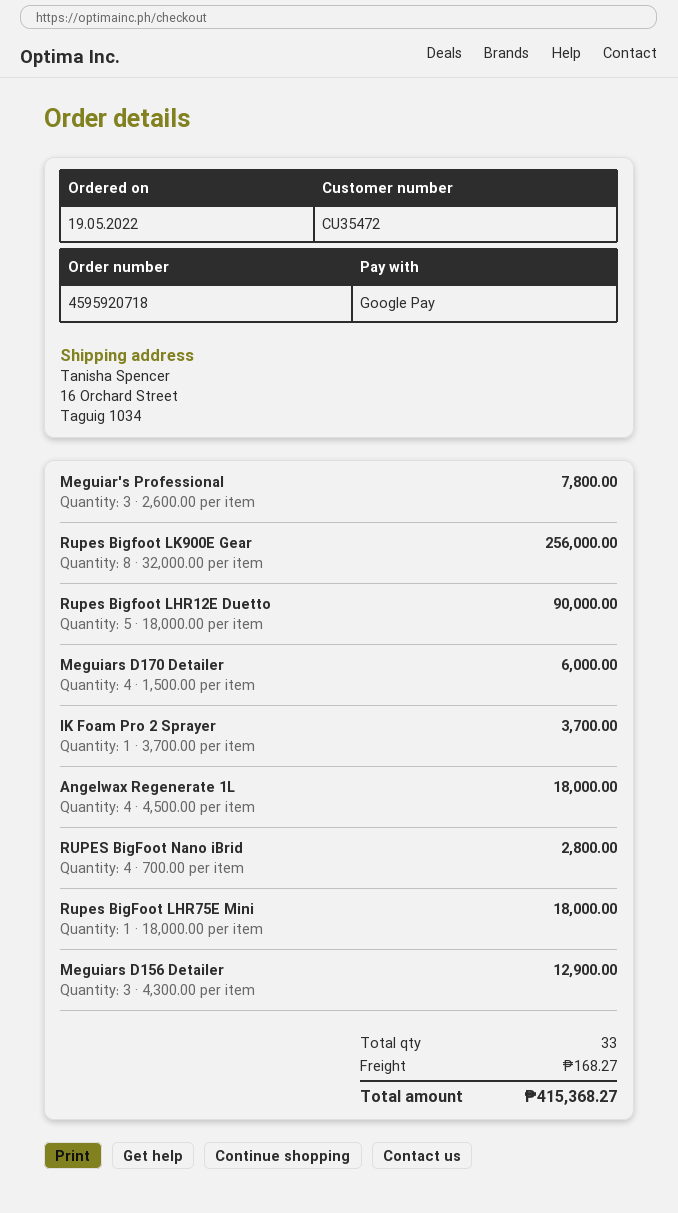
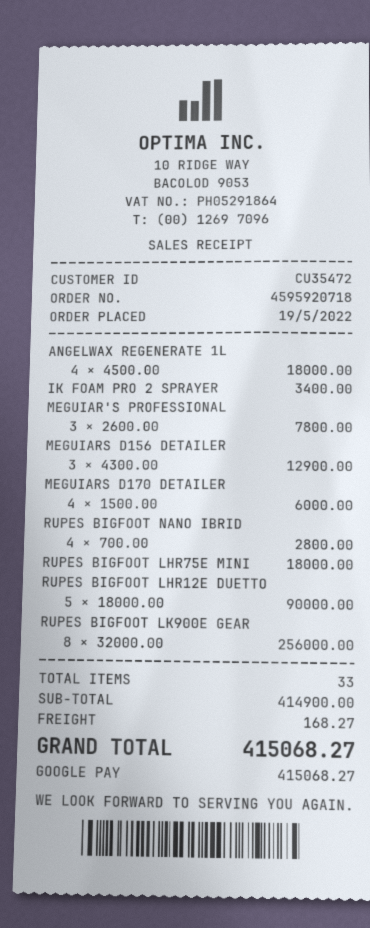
IK Foam Pro 2 Sprayer: 1 x 3700.00 = 3700.00 -> 1 x 3400.00 = 3400.00
total: 415368.27 -> 415068.27

